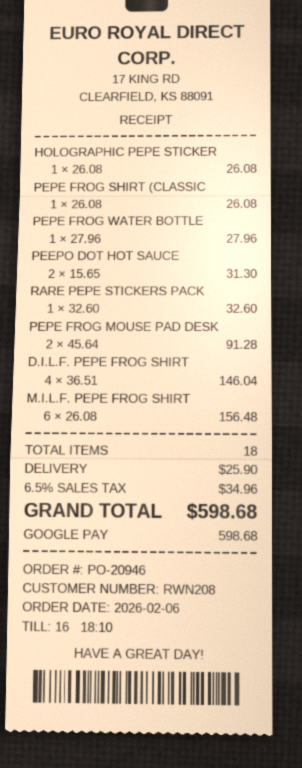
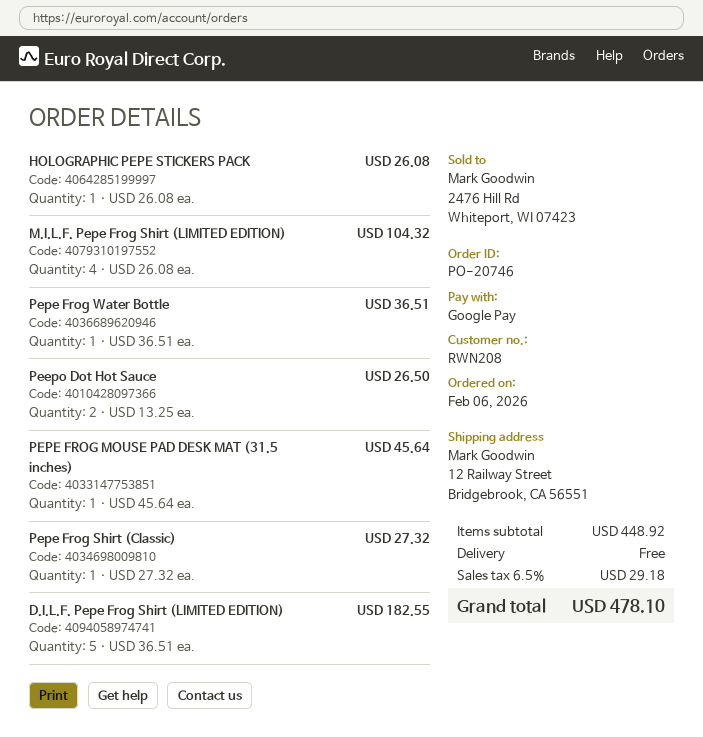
order number: PO-20946 -> PO-20746
PEPE FROG SHIRT (CLASSIC: 1 x 26.08 = 26.08 -> 1 x 27.32 = 27.32
PEPE FROG WATER BOTTLE: 1 x 27.96 = 27.96 -> 1 x 36.51 = 36.51
PEEPO DOT HOT SAUCE: 2 x 15.65 = 31.30 -> 2 x 13.25 = 26.50
RARE PEPE STICKERS PACK: 1 x 32.60 = 32.60 -> none
PEPE FROG MOUSE PAD DESK: 2 x 45.64 = 91.28 -> 1 x 45.64 = 45.64
D.I.L.F. PEPE FROG SHIRT: 4 x 36.51 = 146.04 -> 5 x 36.51 = 182.55
M.I.L.F. PEPE FROG SHIRT: 6 x 26.08 = 156.48 -> 4 x 26.08 = 104.32
shipping: 25.90 -> 0.00
tax: 6.5% = 34.96 -> 6.5% = 29.18
total: 598.68 -> 478.10

